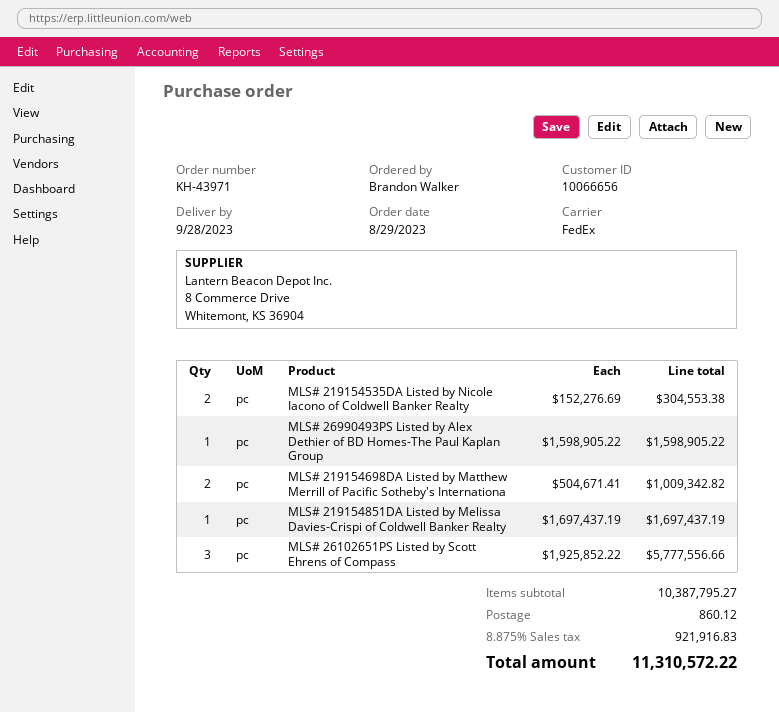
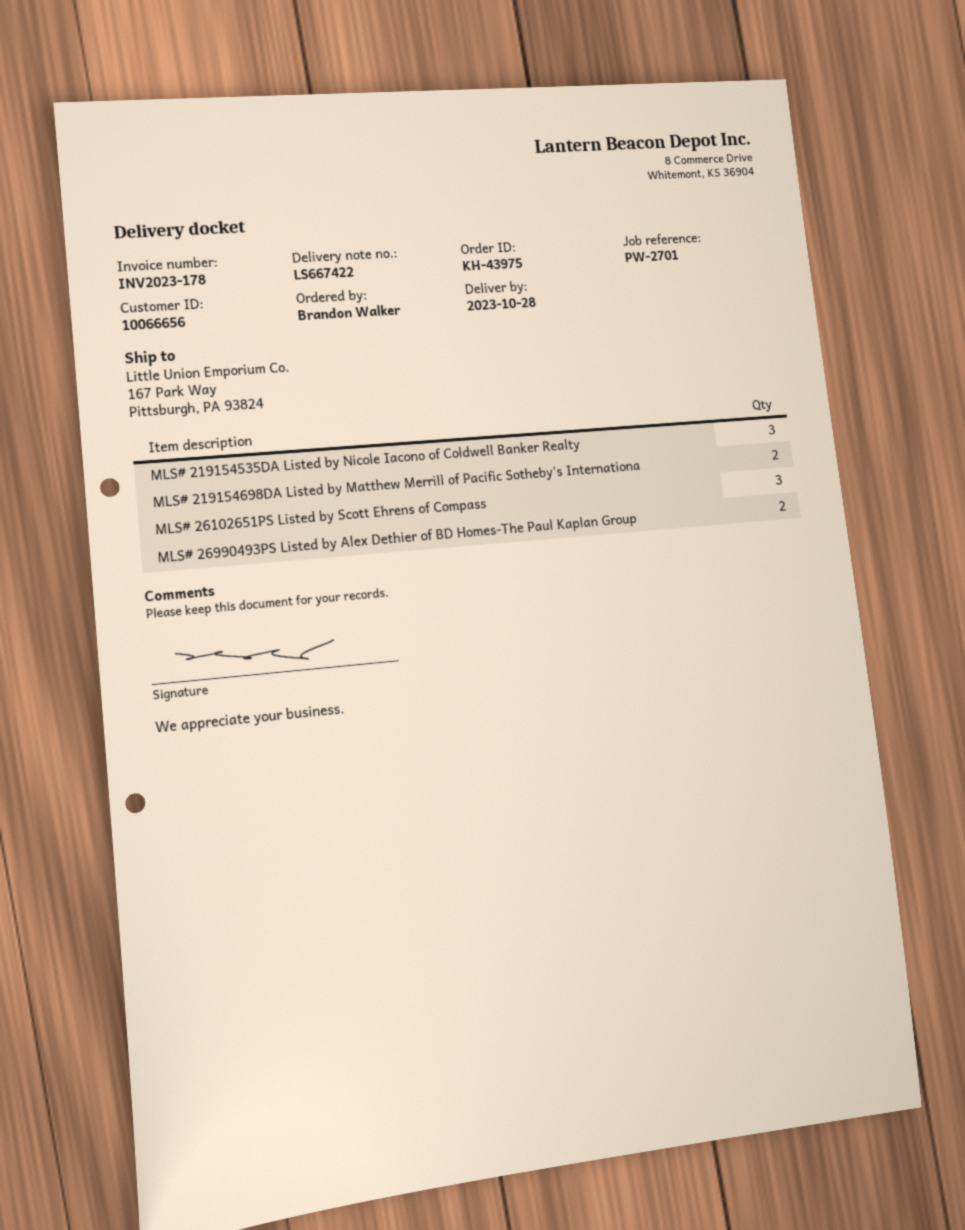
order number: KH-43971 -> KH-43975
delivery date: 2023-09-28 -> 2023-10-28
MLS# 219154535DA Listed by Nicole Iacono of Coldwell Banker Realty: 2 -> 3
MLS# 26990493PS Listed by Alex Dethier of BD Homes-The Paul Kaplan Group: 1 -> 2
MLS# 219154851DA Listed by Melissa Davies-Crispi of Coldwell Banker Realty: 1 -> none

